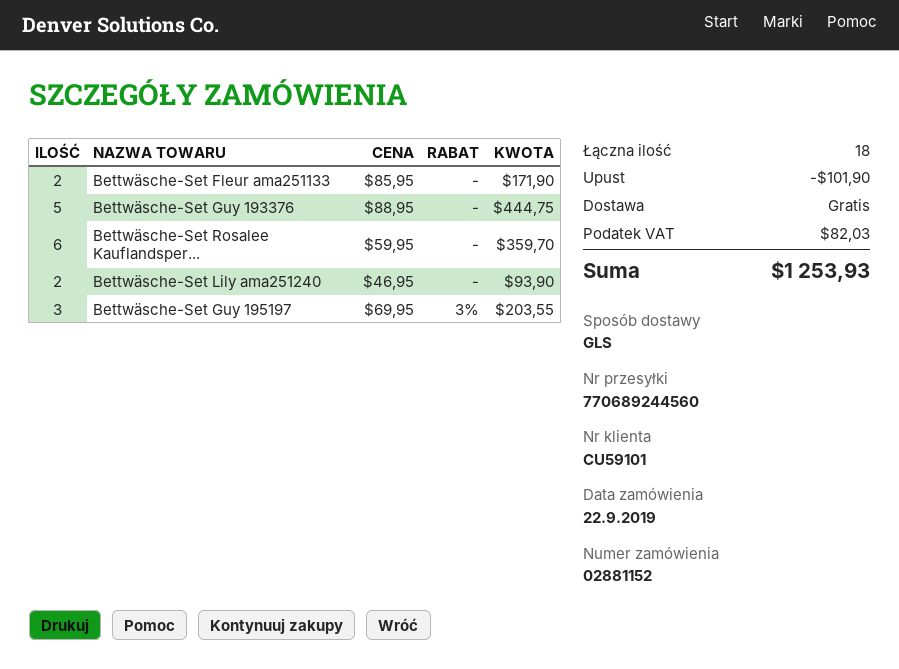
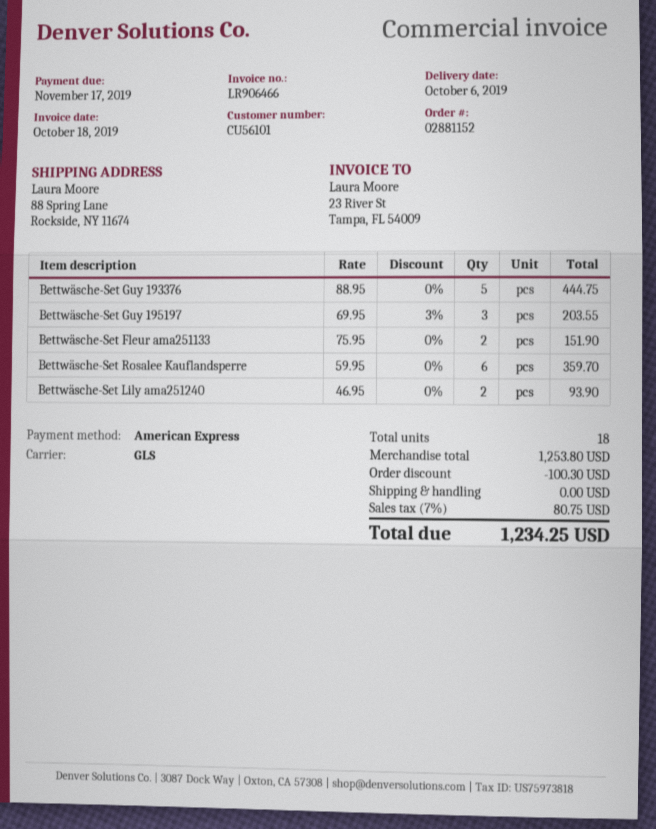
customer number: CU59101 -> CU56101
Bettwäsche-Set Fleur ama251133: 2 x 85.95 = 171.90 -> 2 x 75.95 = 151.90
discount: 101.90 -> 100.30
tax: 82.03 -> 80.75
total: 1253.93 -> 1234.25

